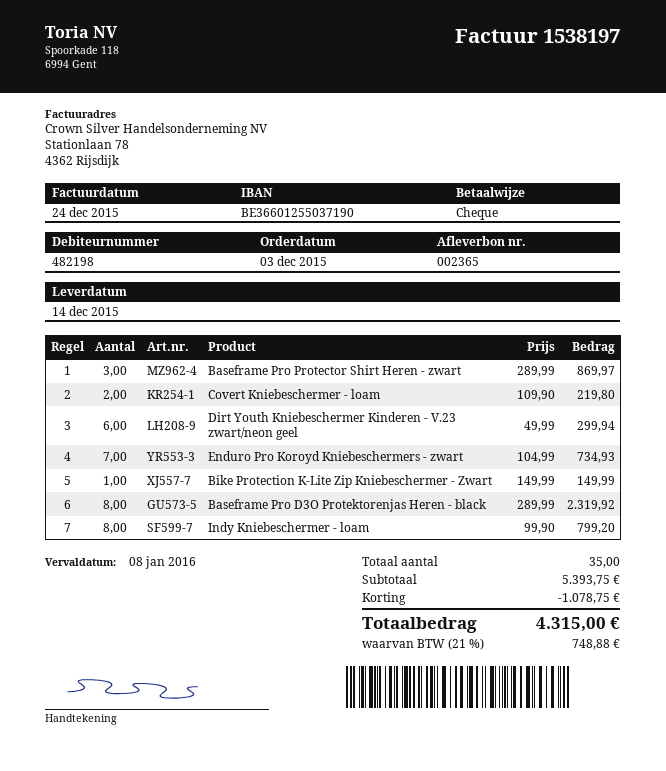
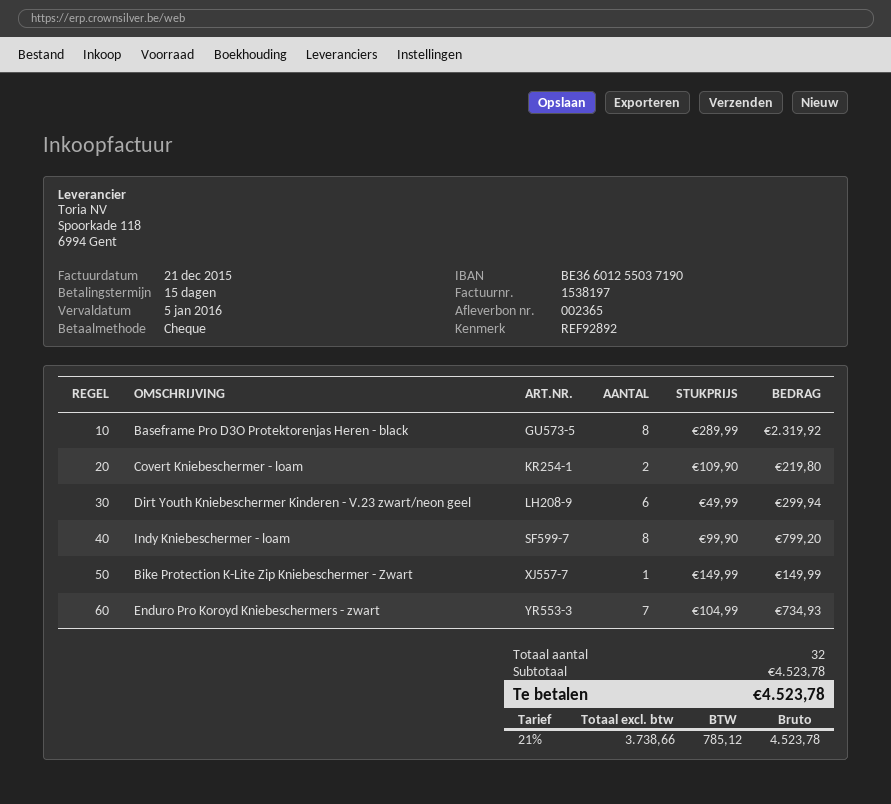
invoice date: 2015-12-24 -> 2015-12-21
due date: 2016-01-08 -> 2016-01-05
Baseframe Pro Protector Shirt Heren - zwart: 3 x 289.99 = 869.97 -> none
total quantity: 35 -> 32
subtotal: 5393.75 -> 4523.78
discount: 1078.75 -> none
tax: 21% = 748.88 -> 21% = 785.12
total: 4315.00 -> 4523.78

